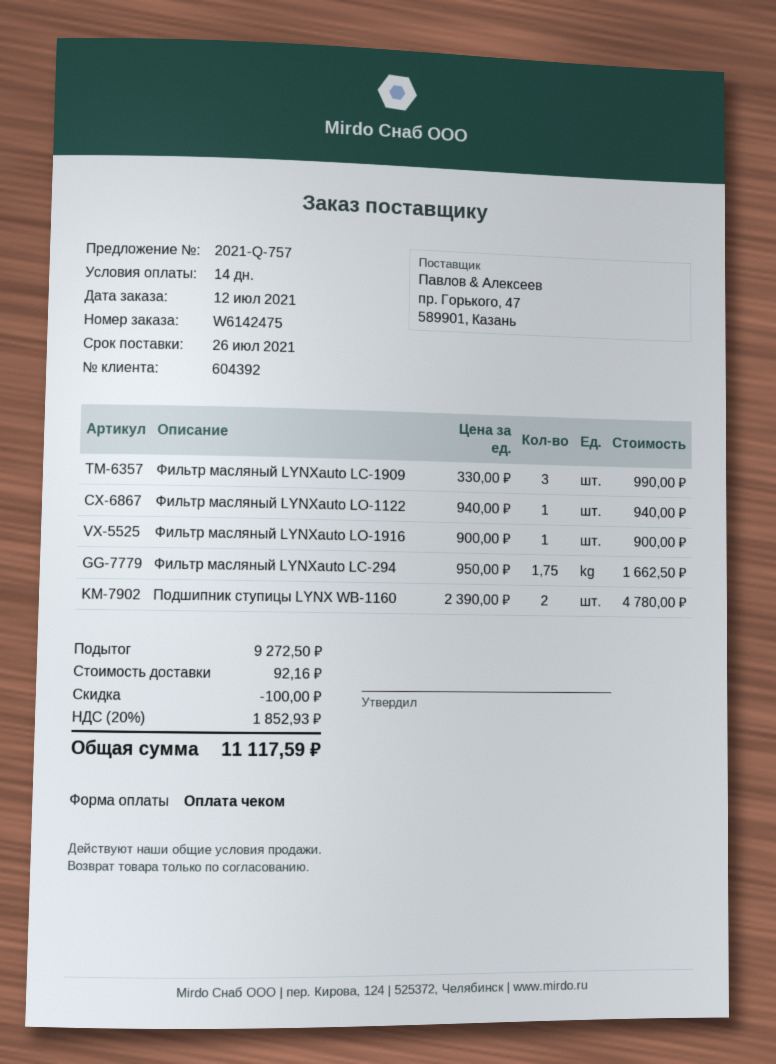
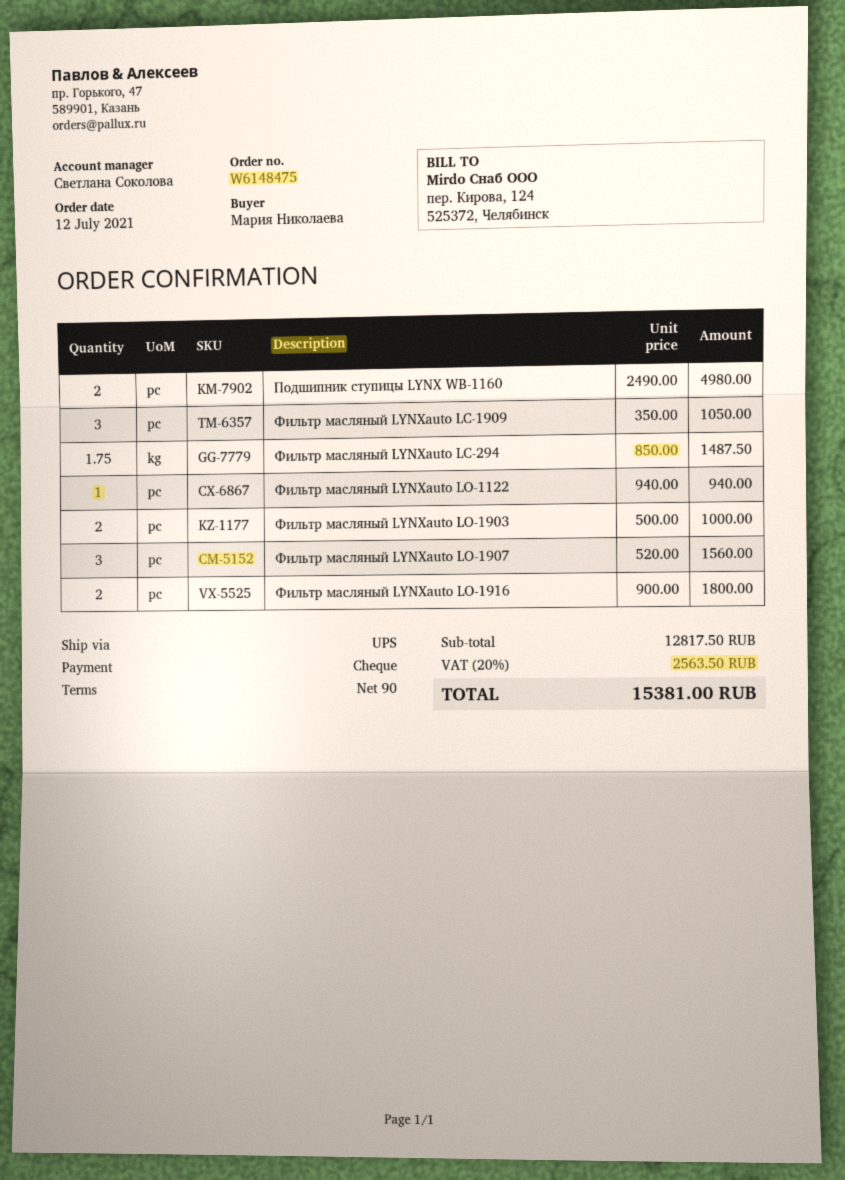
order number: W6142475 -> W6148475
payment terms: 14 days -> 90 days
Фильтр масляный LYNXauto LC-1909: 3 x 330.00 = 990.00 -> 3 x 350.00 = 1050.00
Фильтр масляный LYNXauto LO-1916: 1 x 900.00 = 900.00 -> 2 x 900.00 = 1800.00
Фильтр масляный LYNXauto LC-294: 1.75 x 950.00 = 1662.50 -> 1.75 x 850.00 = 1487.50
Подшипник ступицы LYNX WB-1160: 2 x 2390.00 = 4780.00 -> 2 x 2490.00 = 4980.00
Фильтр масляный LYNXauto LO-1903: none -> 2 x 500.00 = 1000.00
Фильтр масляный LYNXauto LO-1907: none -> 3 x 520.00 = 1560.00
subtotal: 9272.50 -> 12817.50
discount: 100.00 -> none
shipping: 92.16 -> none
tax: 20% = 1852.93 -> 20% = 2563.50
total: 11117.59 -> 15381.00

